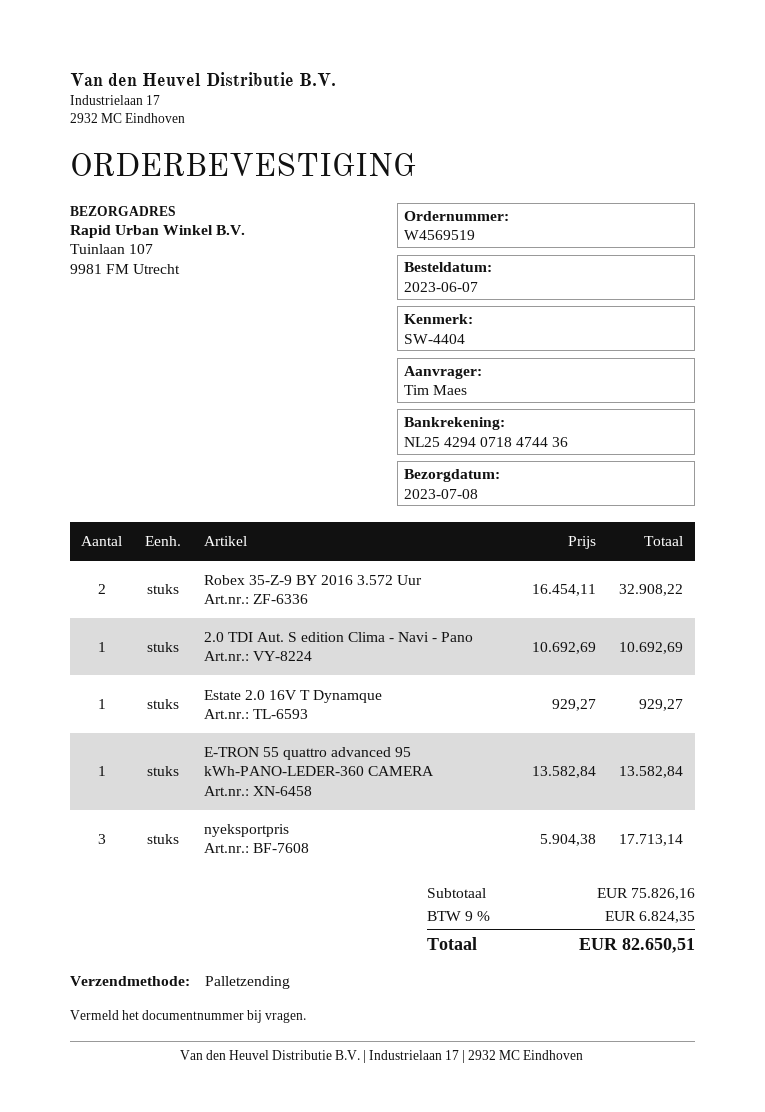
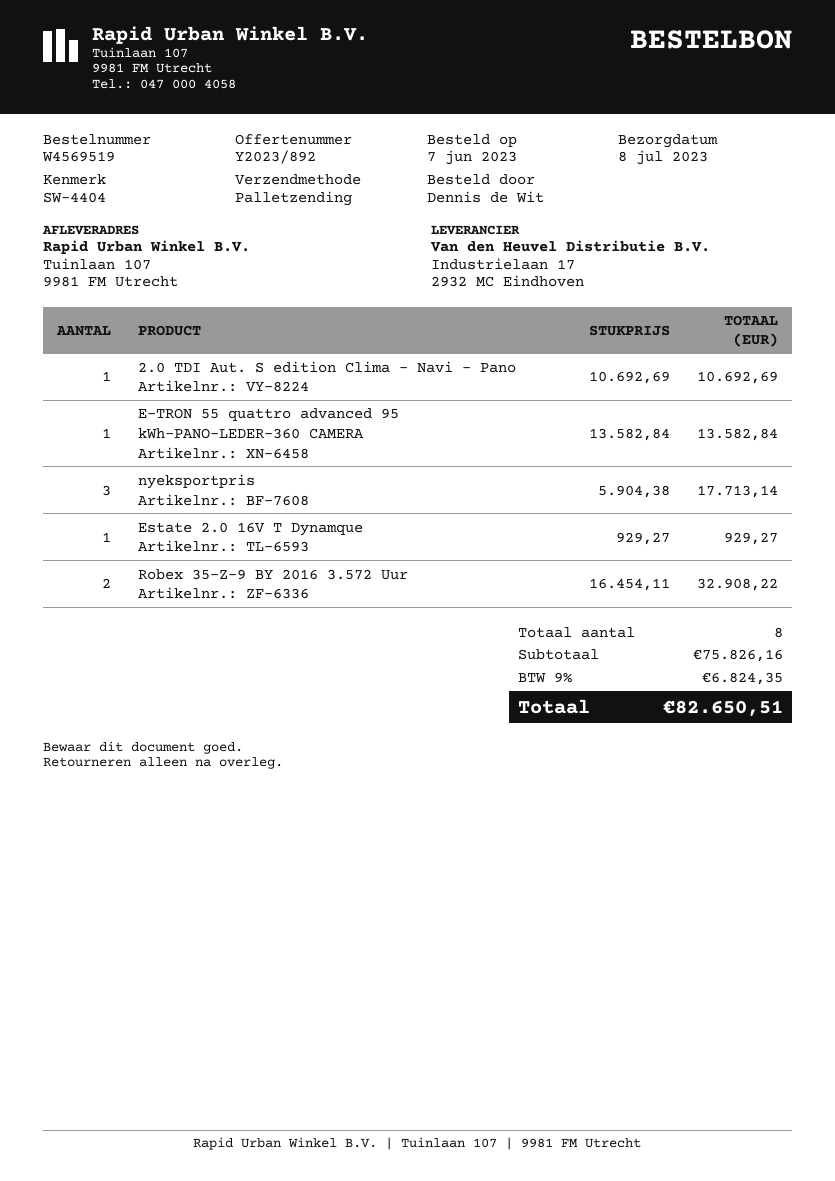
ordered by: Tim Maes -> Dennis de Wit

